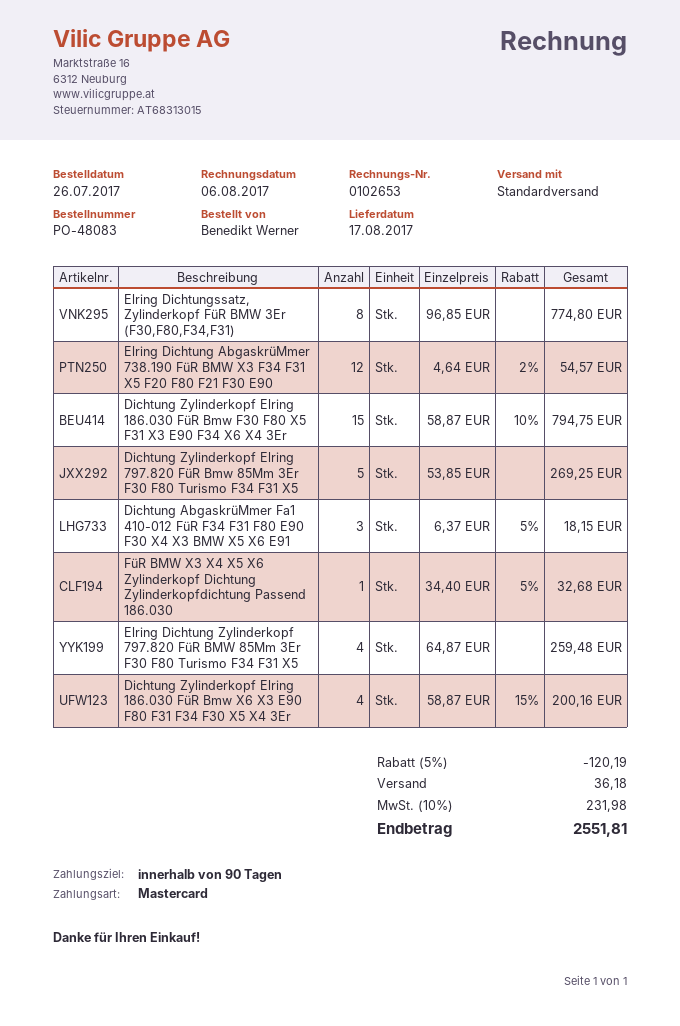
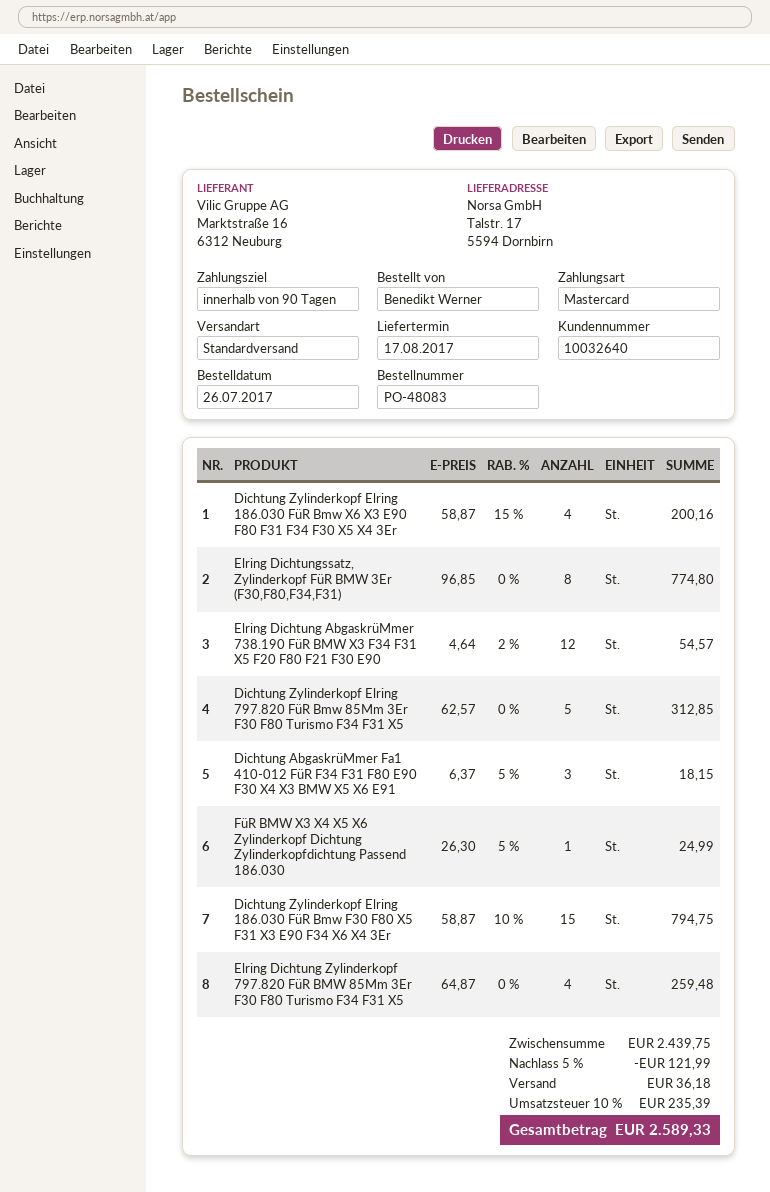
Dichtung Zylinderkopf Elring 797.820 FüR Bmw 85Mm 3Er F30 F80 Turismo F34 F31 X5: 5 x 53.85 = 269.25 -> 5 x 62.57 = 312.85
FüR BMW X3 X4 X5 X6 Zylinderkopf Dichtung Zylinderkopfdichtung Passend 186.030: 1 x 34.40 - 5% = 32.68 -> 1 x 26.30 - 5% = 24.99
discount: 5% = 120.19 -> 5% = 121.99
tax: 10% = 231.98 -> 10% = 235.39
total: 2551.81 -> 2589.33

